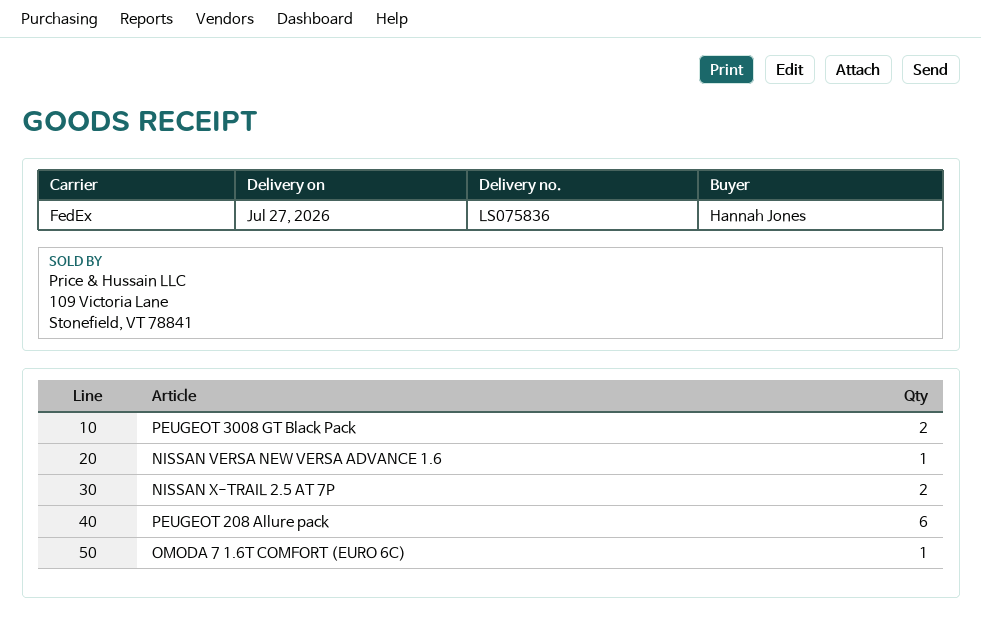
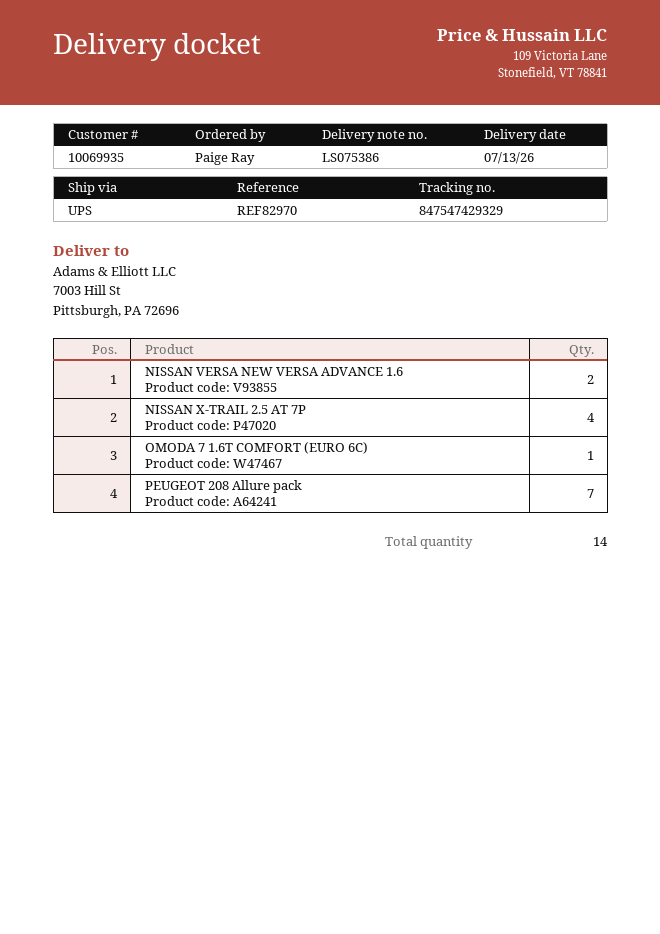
delivery note number: LS075836 -> LS075386
delivery date: 2026-07-27 -> 2026-07-13
ordered by: Hannah Jones -> Paige Ray
shipping method: FedEx -> UPS
PEUGEOT 3008 GT Black Pack: 2 -> none
NISSAN VERSA NEW VERSA ADVANCE 1.6: 1 -> 2
NISSAN X-TRAIL 2.5 AT 7P: 2 -> 4
PEUGEOT 208 Allure pack: 6 -> 7

